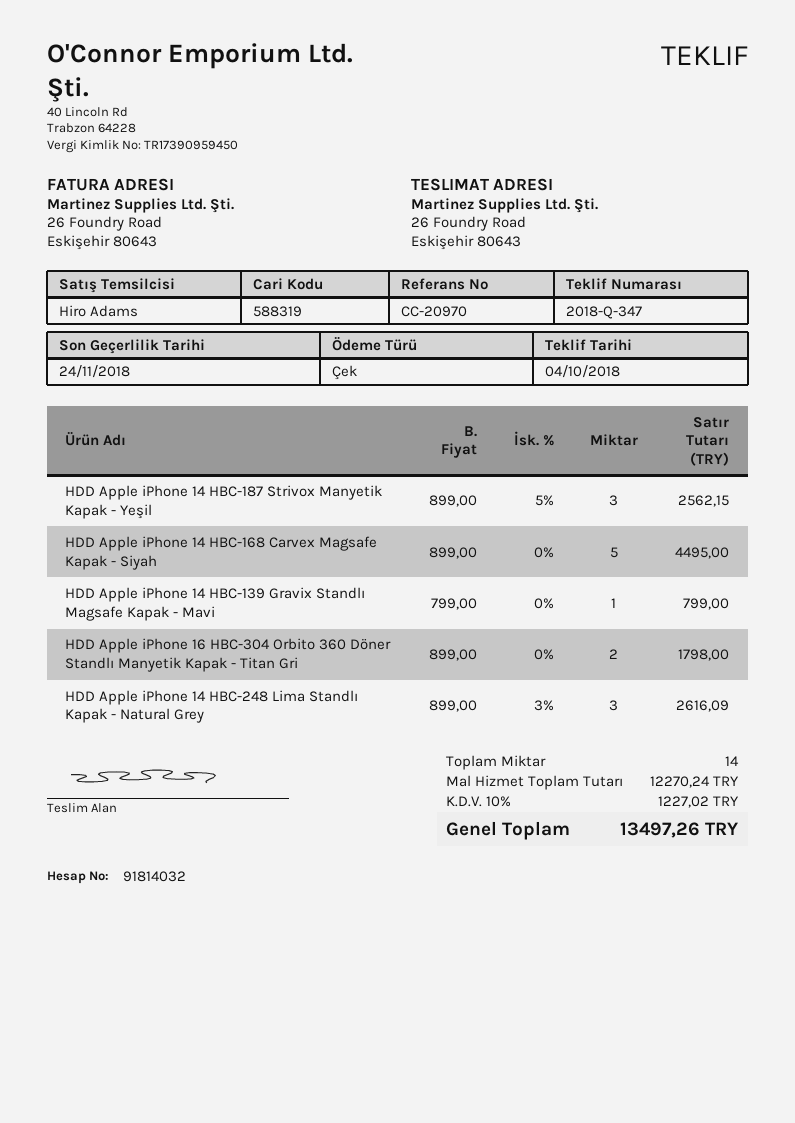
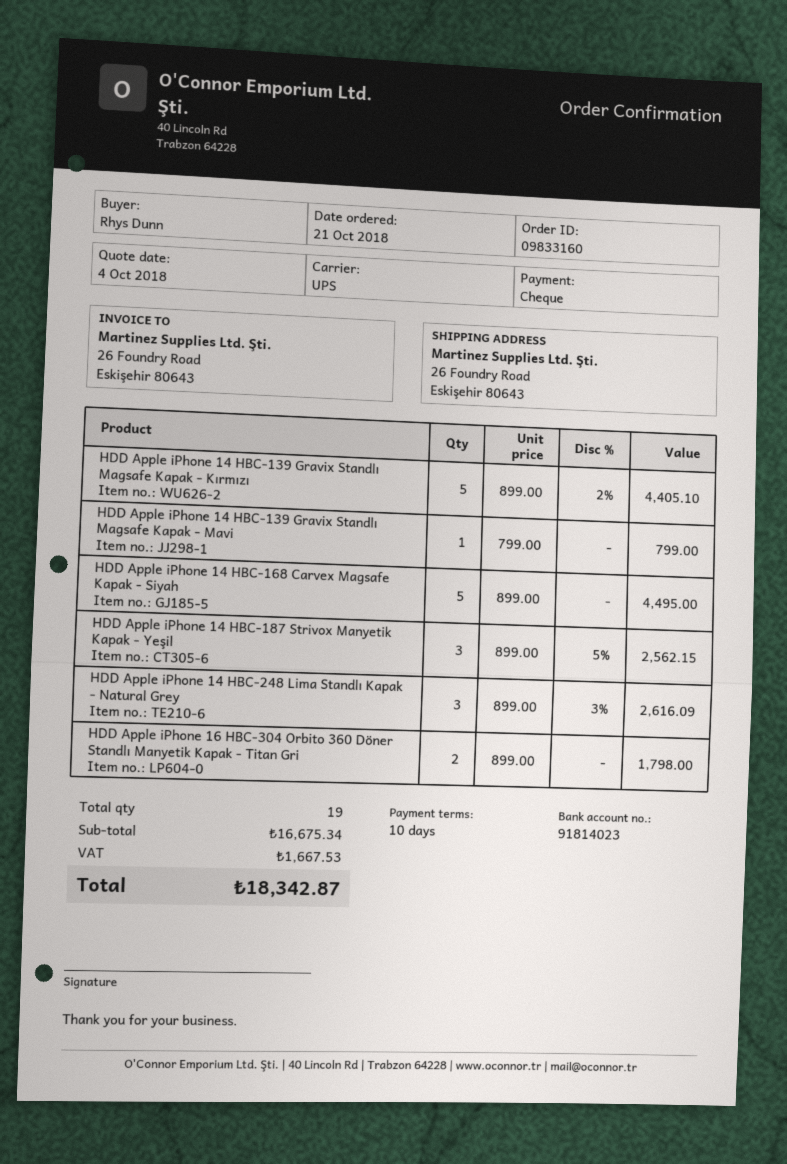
bank account: 91814032 -> 91814023
HDD Apple iPhone 14 HBC-139 Gravix Standlı Magsafe Kapak - Kırmızı: none -> 5 x 899.00 - 2% = 4405.10
total quantity: 14 -> 19
subtotal: 12270.24 -> 16675.34
tax: 1227.02 -> 1667.53
total: 13497.26 -> 18342.87

